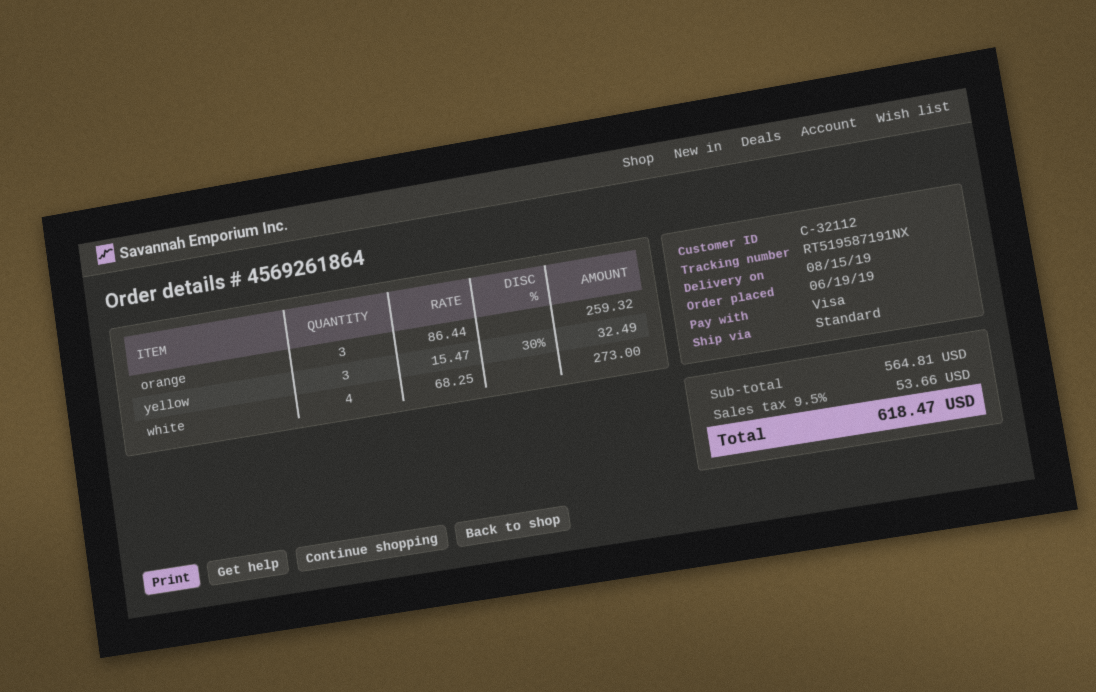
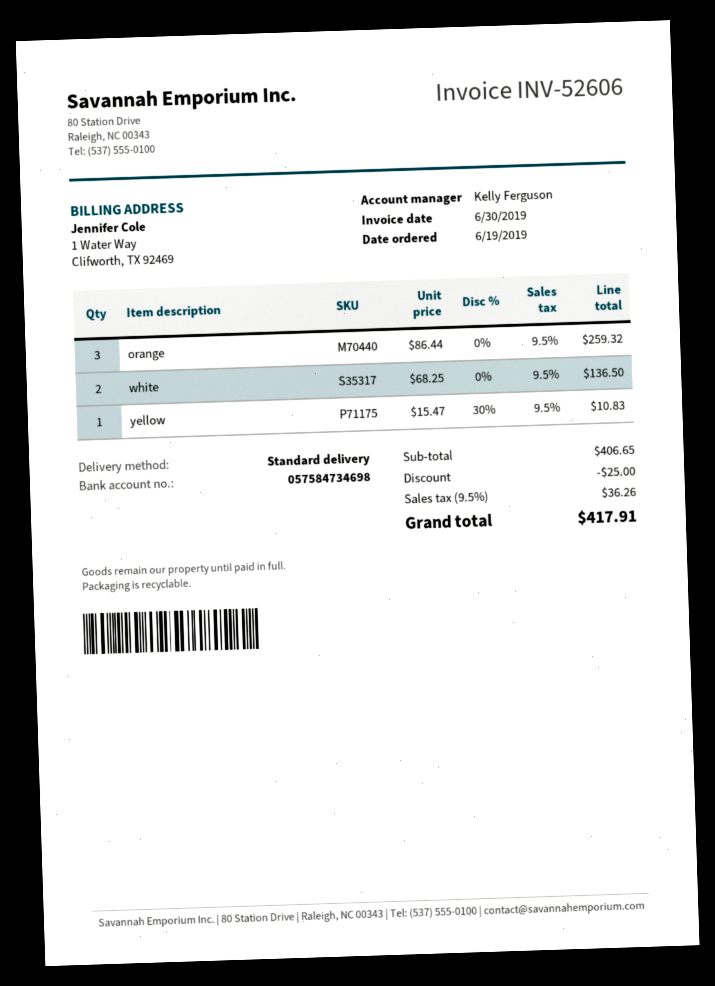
yellow: 3 x 15.47 - 30% = 32.49 -> 1 x 15.47 - 30% = 10.83
white: 4 x 68.25 = 273.00 -> 2 x 68.25 = 136.50
subtotal: 564.81 -> 406.65
discount: none -> 25.00
tax: 9.5% = 53.66 -> 9.5% = 36.26
total: 618.47 -> 417.91

